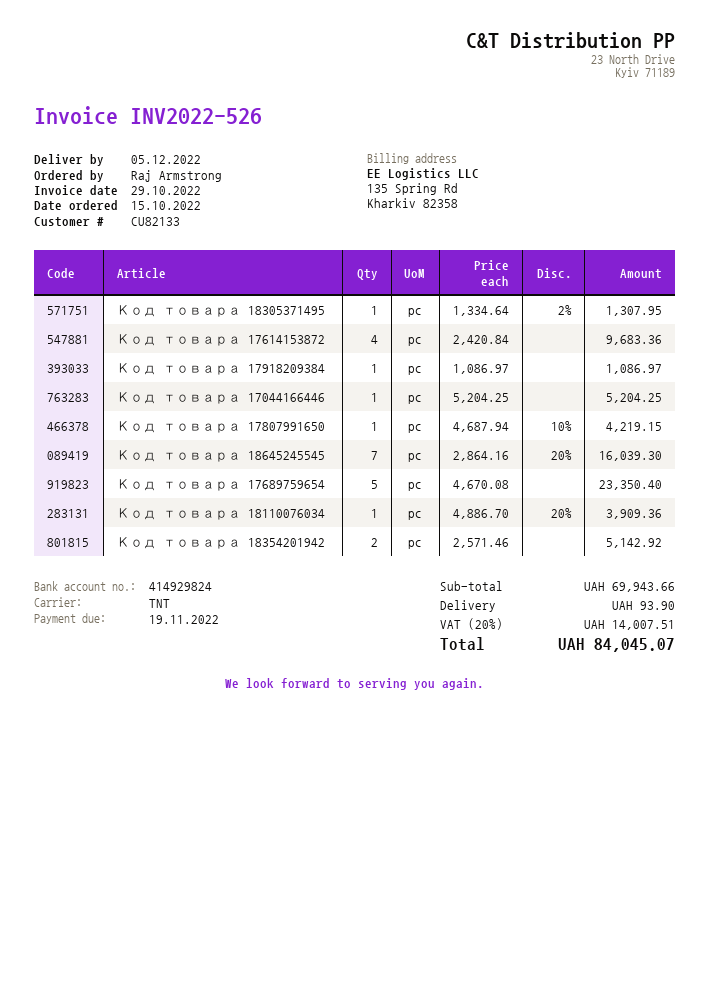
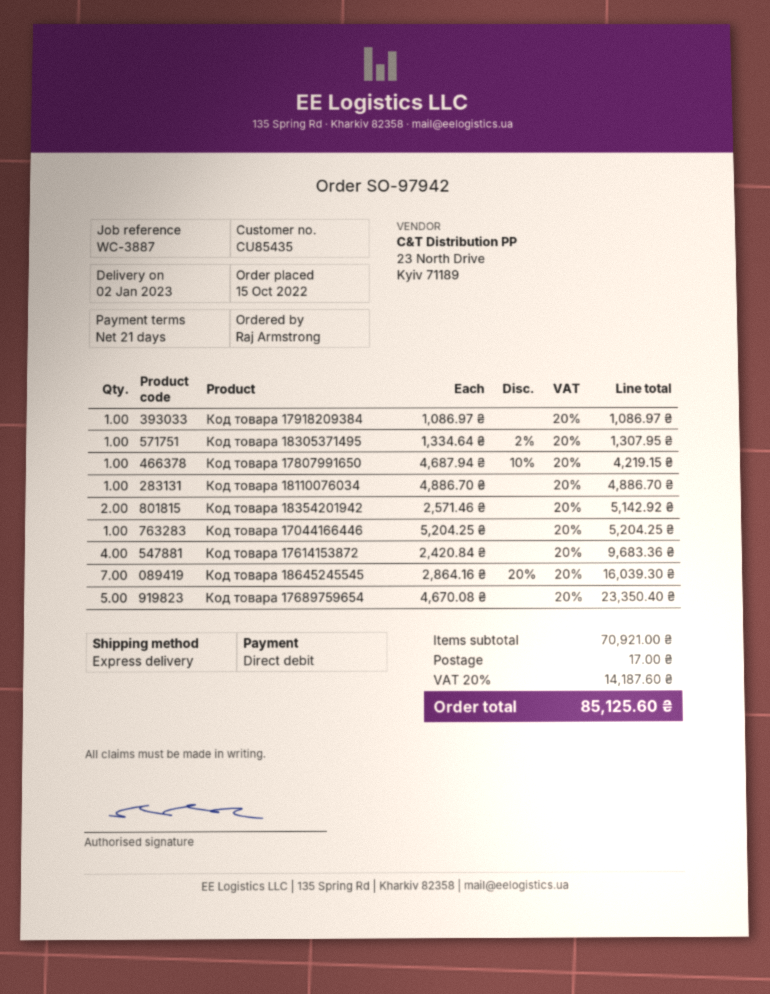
delivery date: 2022-12-05 -> 2023-01-02
customer number: CU82133 -> CU85435
shipping method: TNT -> express
Код товара 18110076034: 1 x 4886.70 - 20% = 3909.36 -> 1 x 4886.70 = 4886.70
subtotal: 69943.66 -> 70921.00
shipping: 93.90 -> 17.00
tax: 20% = 14007.51 -> 20% = 14187.60
total: 84045.07 -> 85125.60

